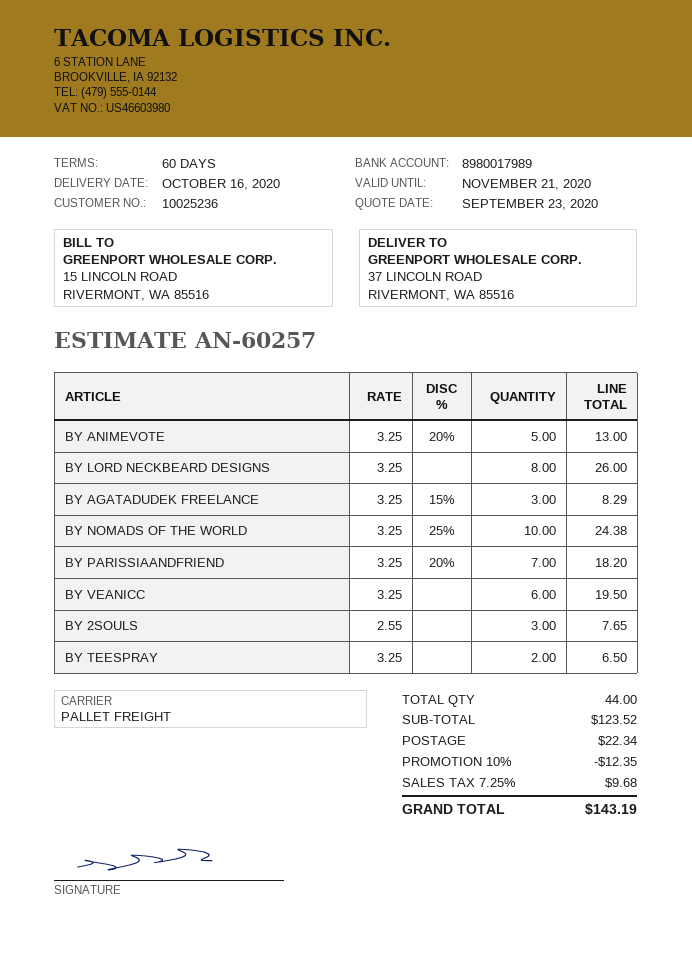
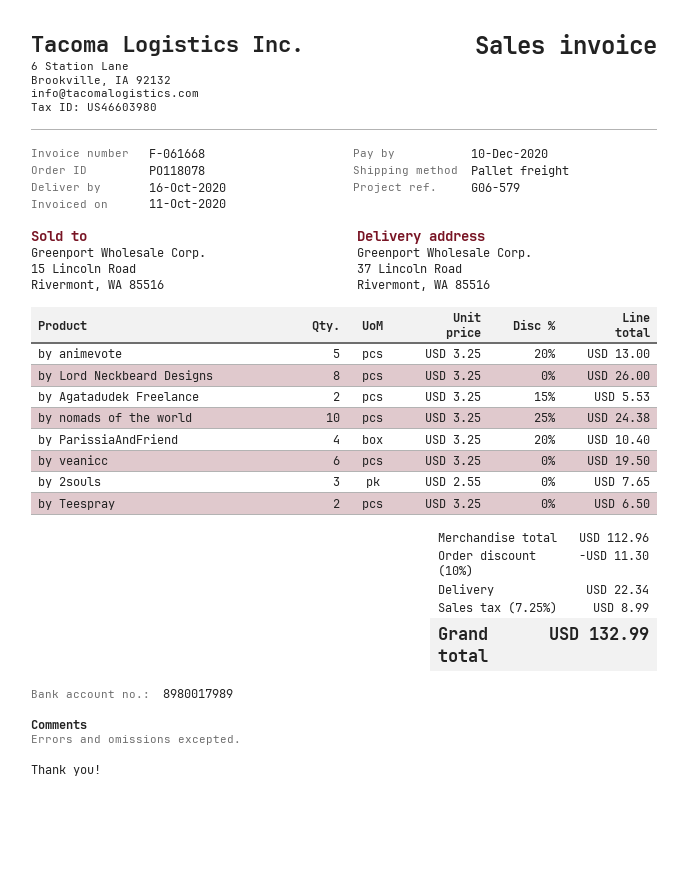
BY AGATADUDEK FREELANCE: 3 x 3.25 - 15% = 8.29 -> 2 x 3.25 - 15% = 5.53
BY PARISSIAANDFRIEND: 7 x 3.25 - 20% = 18.20 -> 4 x 3.25 - 20% = 10.40
subtotal: 123.52 -> 112.96
discount: 10% = 12.35 -> 10% = 11.30
tax: 7.25% = 9.68 -> 7.25% = 8.99
total: 143.19 -> 132.99

